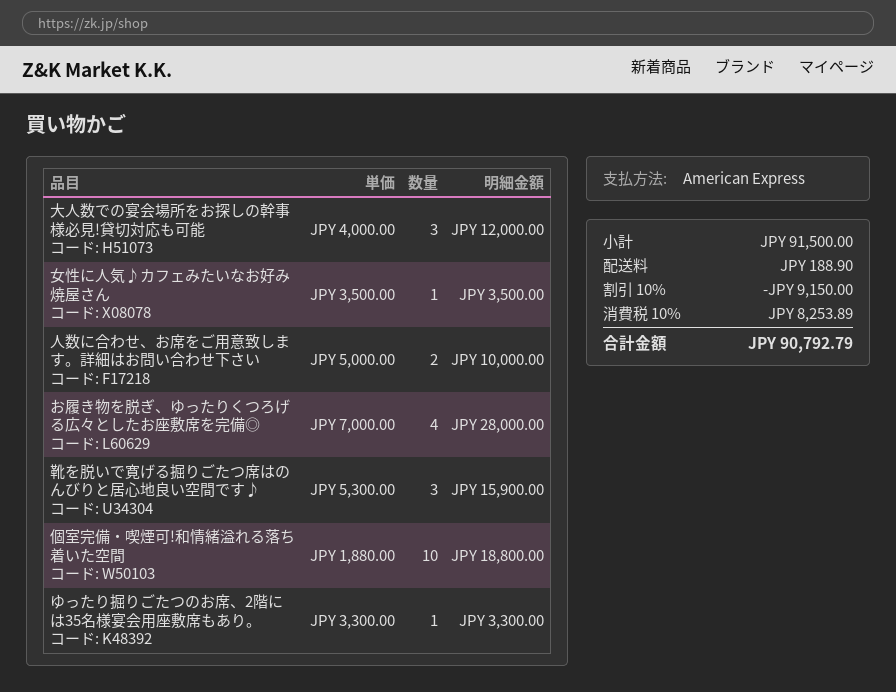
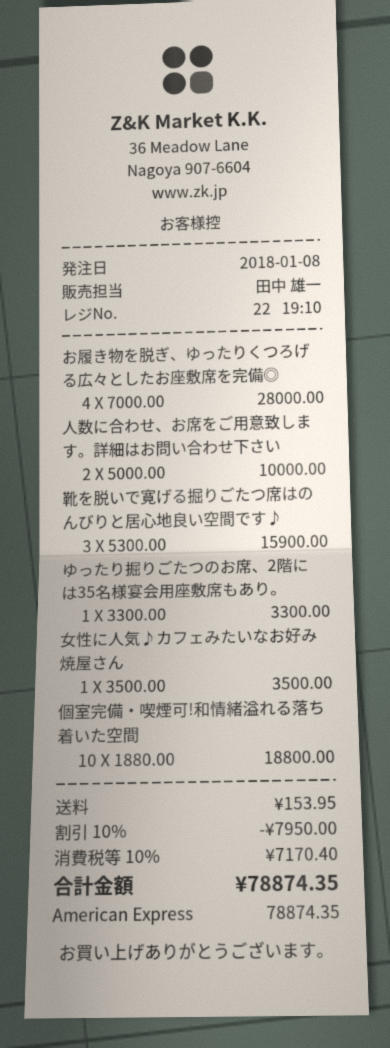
大人数での宴会場所をお探しの幹事様必見!貸切対応も可能: 3 x 4000.00 = 12000.00 -> none
discount: 10% = 9150.00 -> 10% = 7950.00
shipping: 188.90 -> 153.95
tax: 10% = 8253.89 -> 10% = 7170.40
total: 90792.79 -> 78874.35

